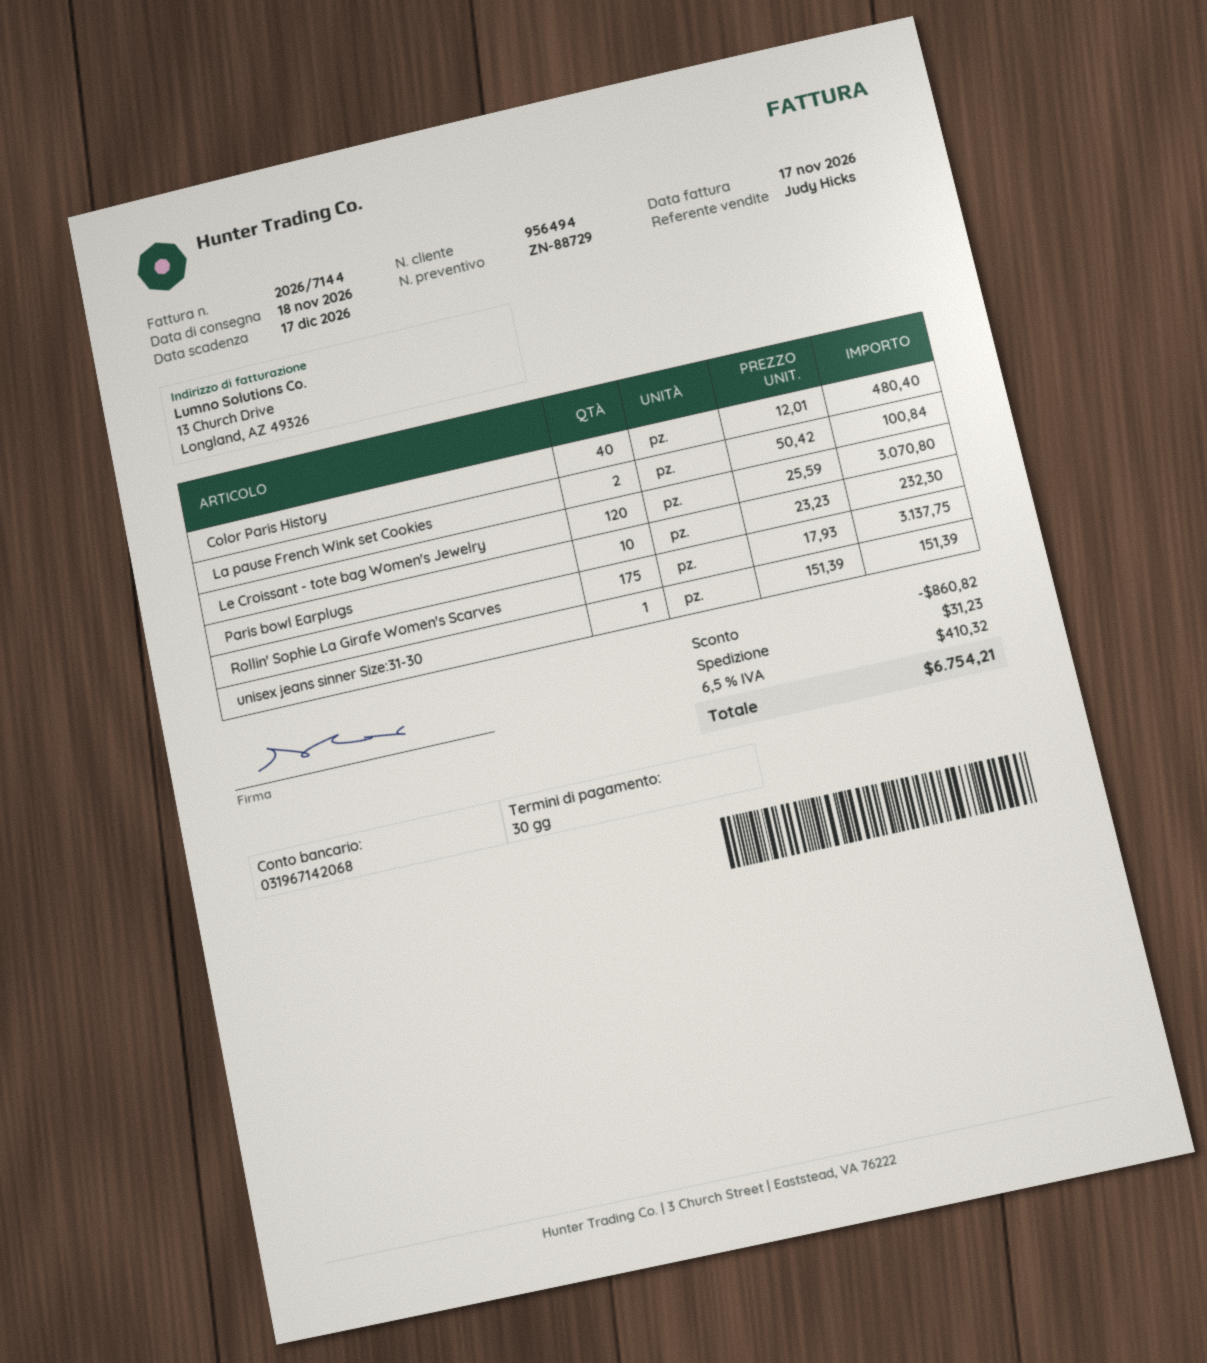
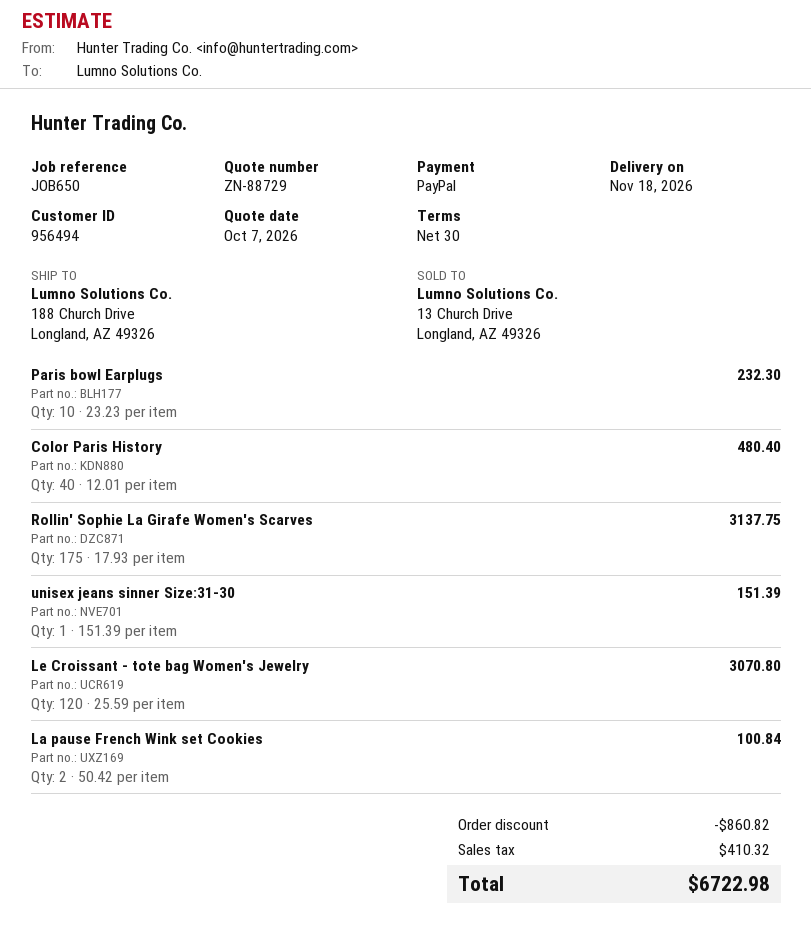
shipping: 31.23 -> none
total: 6754.21 -> 6722.98

